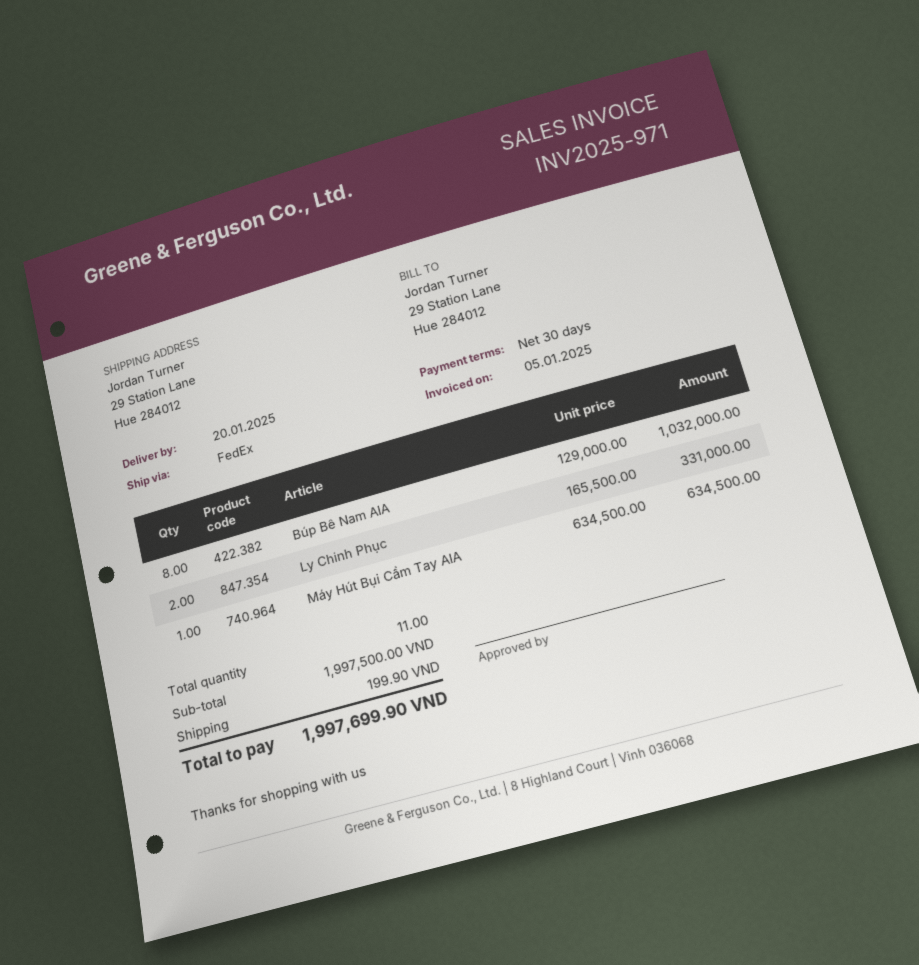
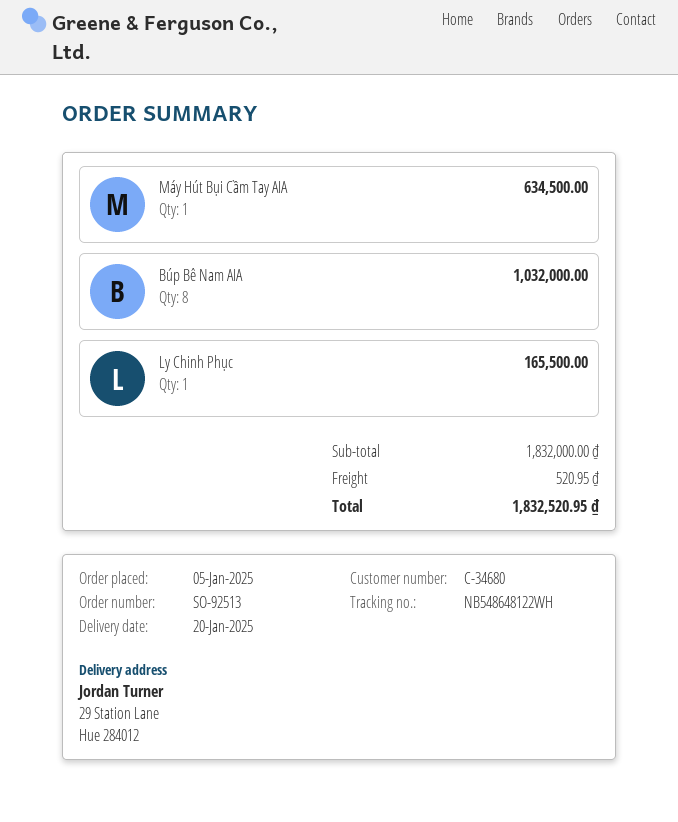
Ly Chinh Phục: 2 for 331000.00 -> 1 for 165500.00
subtotal: 1997500.00 -> 1832000.00
shipping: 199.90 -> 520.95
total: 1997699.90 -> 1832520.95

